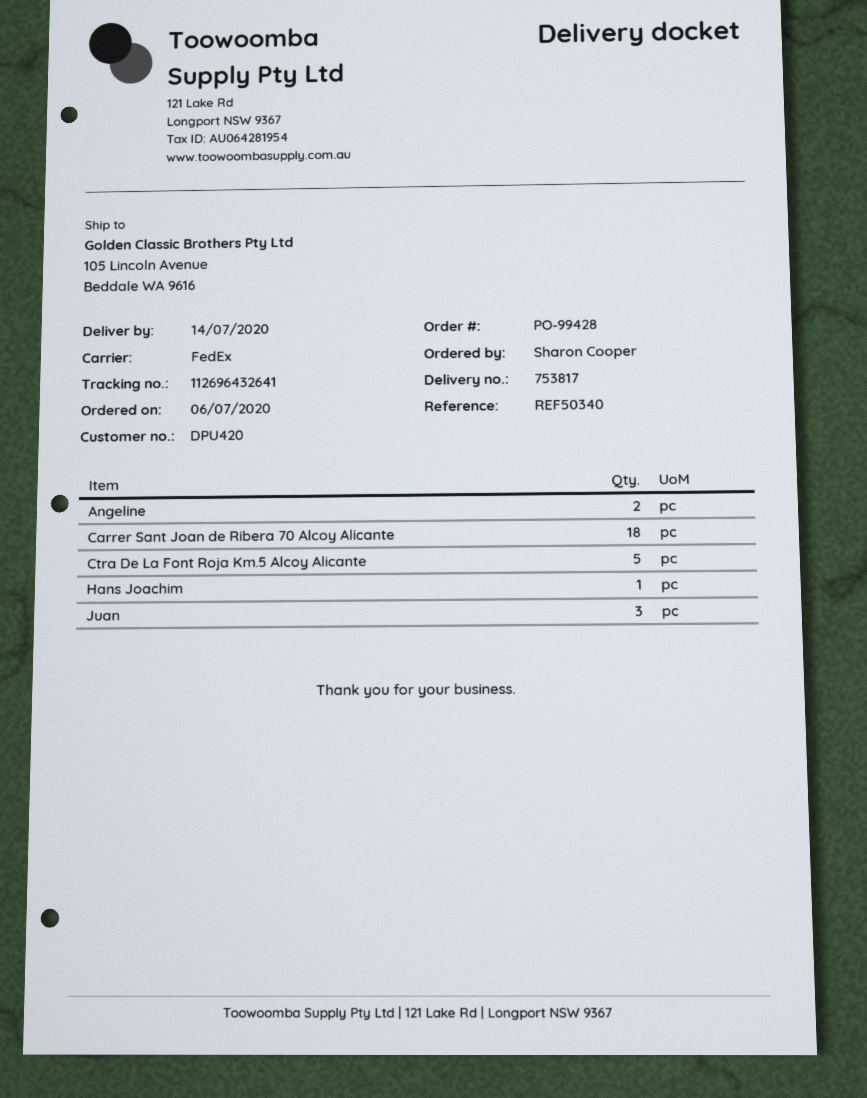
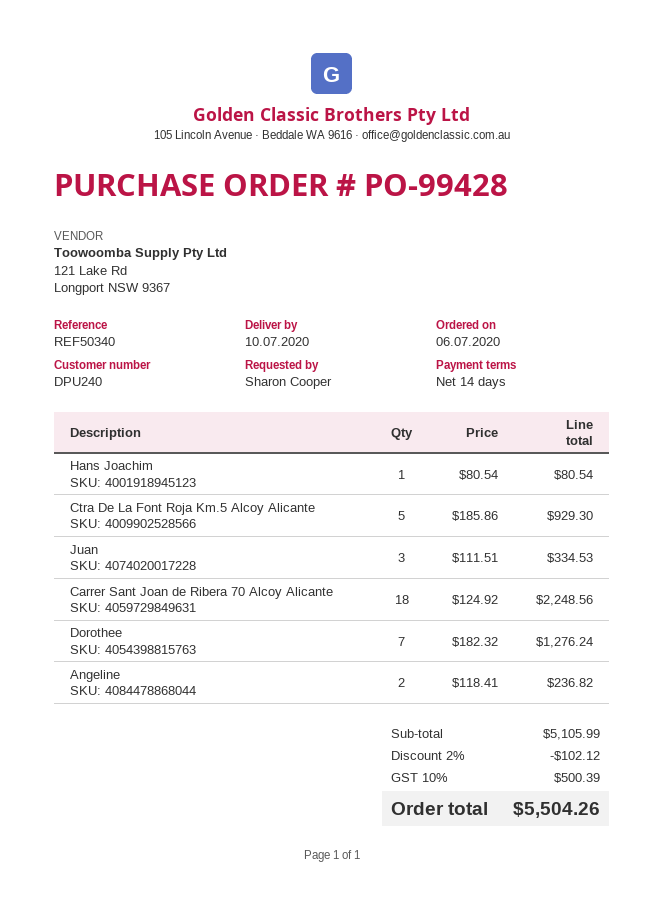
delivery date: 2020-07-14 -> 2020-07-10
customer number: DPU420 -> DPU240
Dorothee: none -> 7

